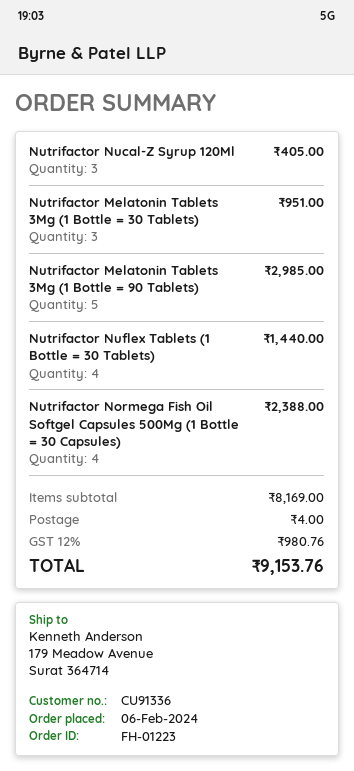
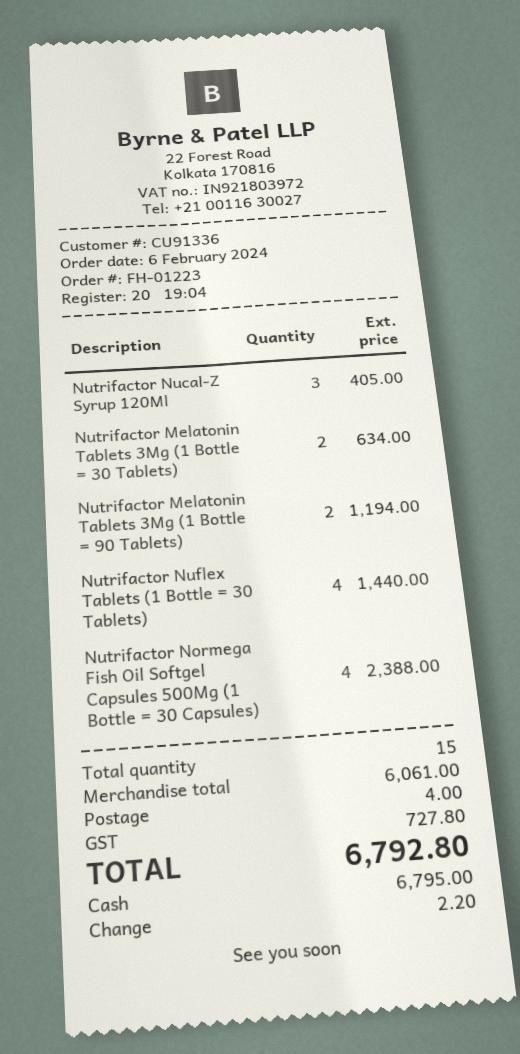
Nutrifactor Melatonin Tablets 3Mg (1 Bottle = 30 Tablets): 3 for 951.00 -> 2 for 634.00
Nutrifactor Melatonin Tablets 3Mg (1 Bottle = 90 Tablets): 5 for 2985.00 -> 2 for 1194.00
subtotal: 8169.00 -> 6061.00
tax: 980.76 -> 727.80
total: 9153.76 -> 6792.80

